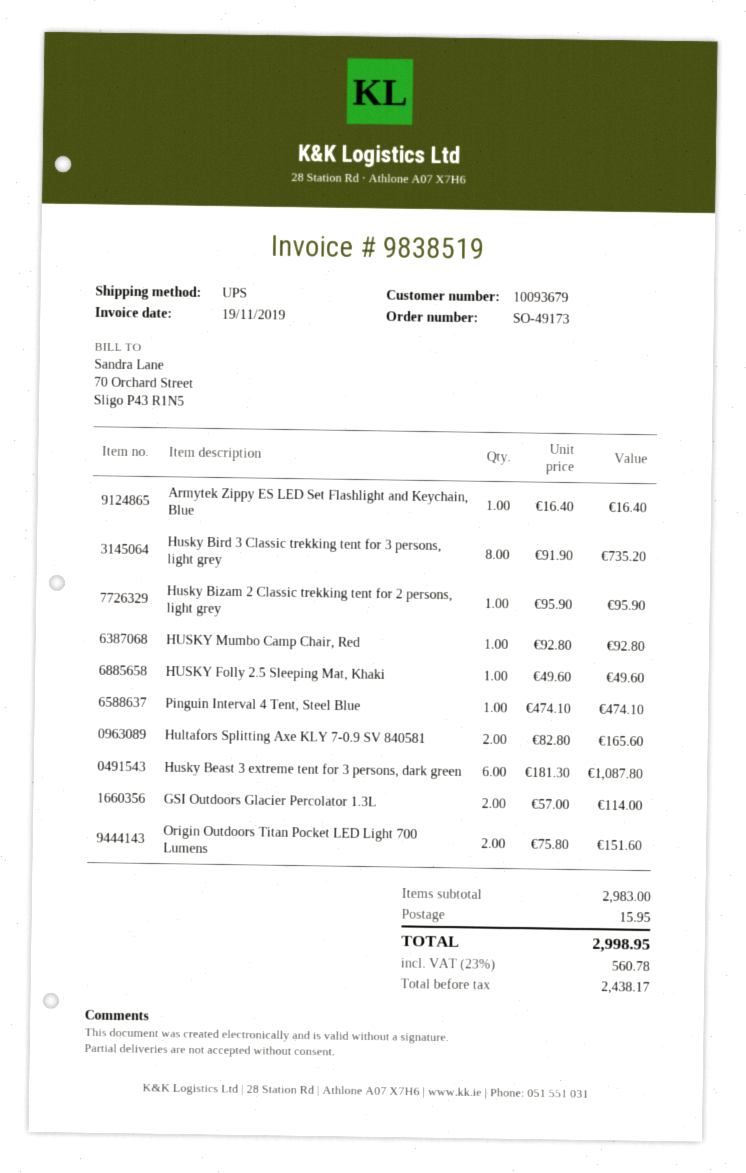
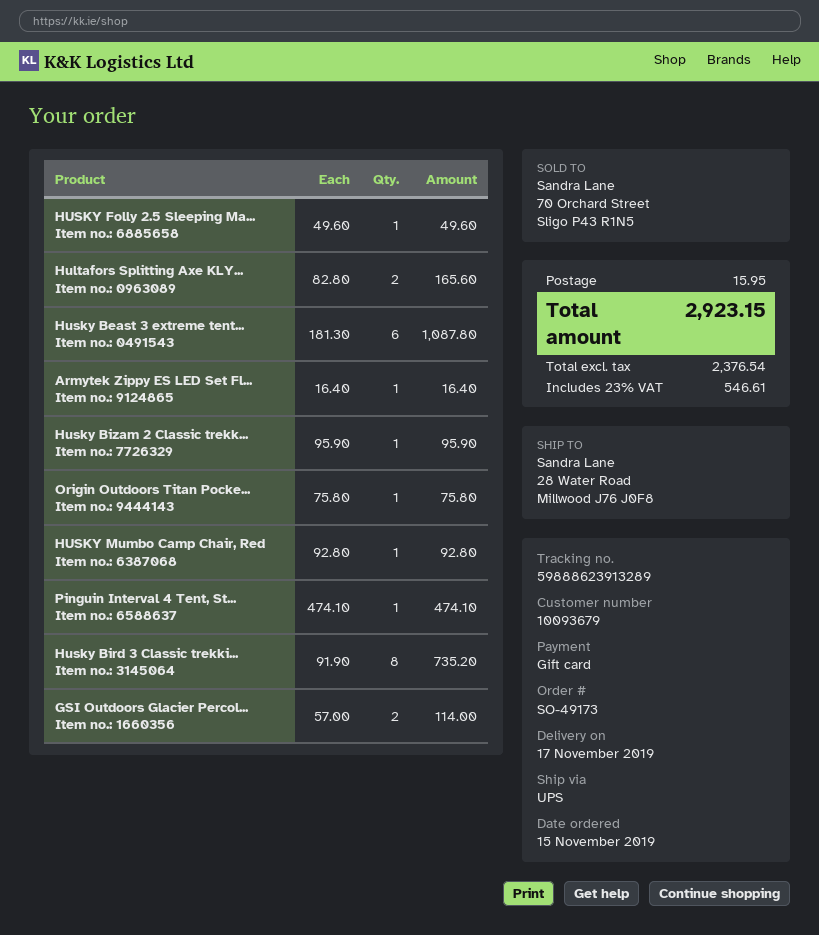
Origin Outdoors Titan Pocket LED Light 700 Lumens: 2 x 75.80 = 151.60 -> 1 x 75.80 = 75.80
net: 2438.17 -> 2376.54
tax: 23% = 560.78 -> 23% = 546.61
total: 2998.95 -> 2923.15

